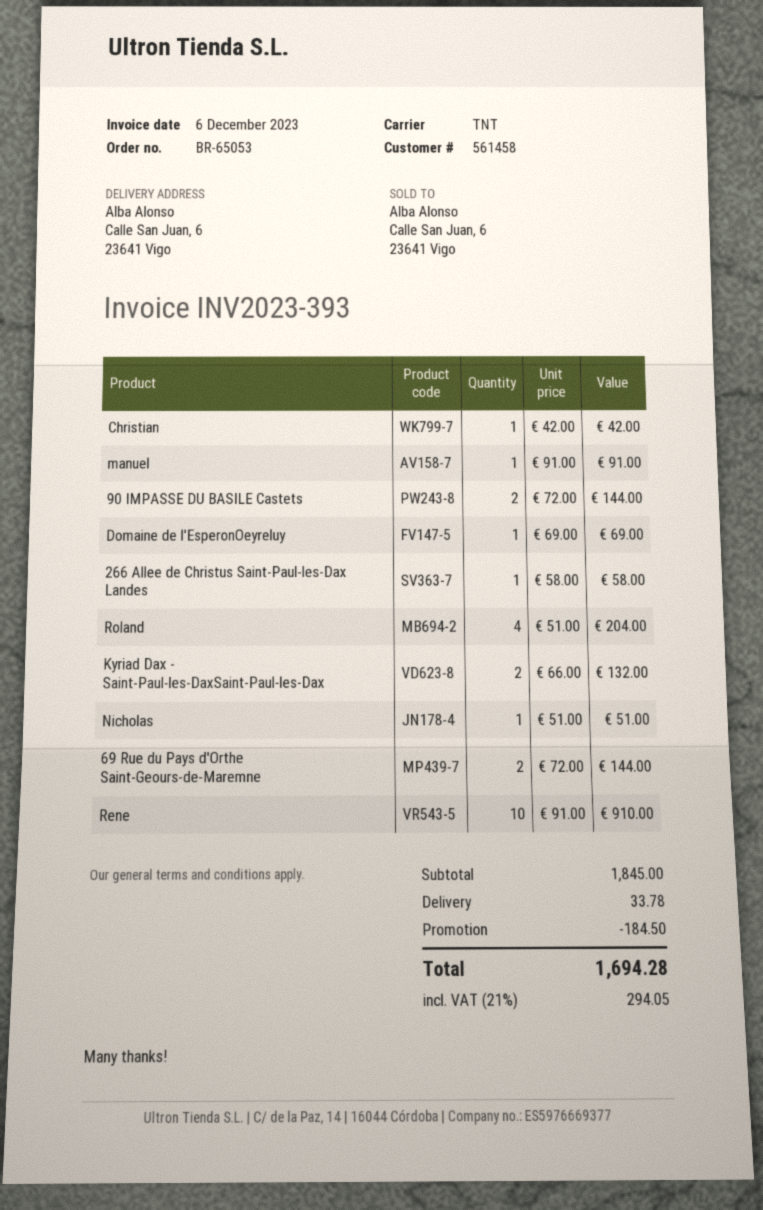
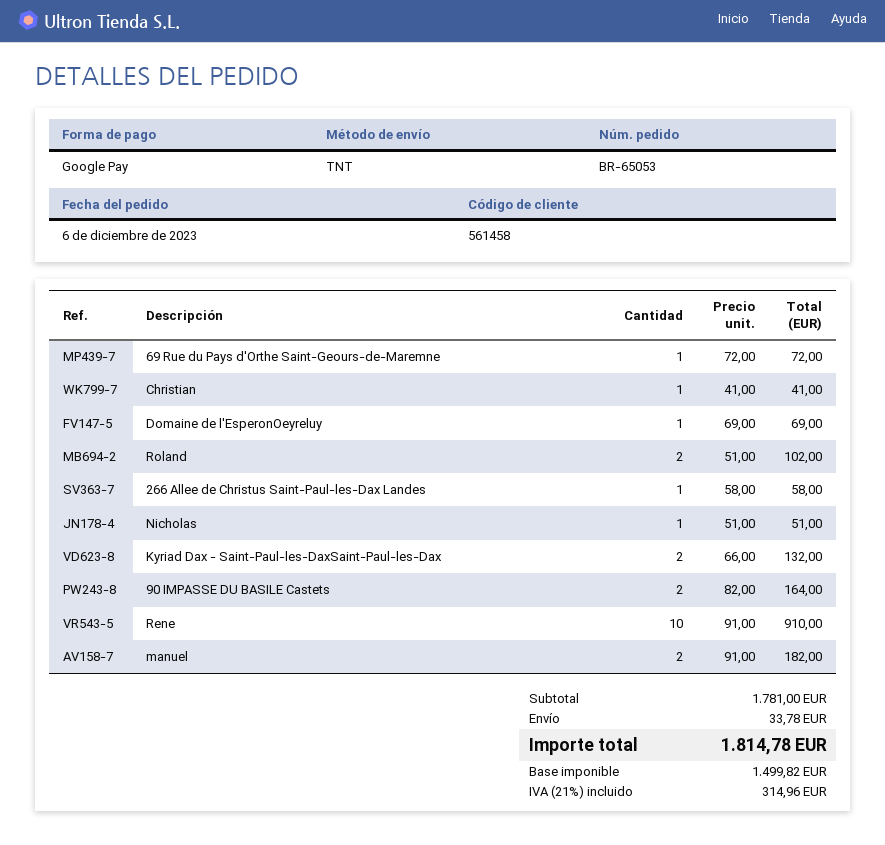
Christian: 1 x 42.00 = 42.00 -> 1 x 41.00 = 41.00
manuel: 1 x 91.00 = 91.00 -> 2 x 91.00 = 182.00
90 IMPASSE DU BASILE Castets: 2 x 72.00 = 144.00 -> 2 x 82.00 = 164.00
Roland: 4 x 51.00 = 204.00 -> 2 x 51.00 = 102.00
69 Rue du Pays d'Orthe Saint-Geours-de-Maremne: 2 x 72.00 = 144.00 -> 1 x 72.00 = 72.00
subtotal: 1845.00 -> 1781.00
discount: 184.50 -> none
tax: 21% = 294.05 -> 21% = 314.96
total: 1694.28 -> 1814.78

